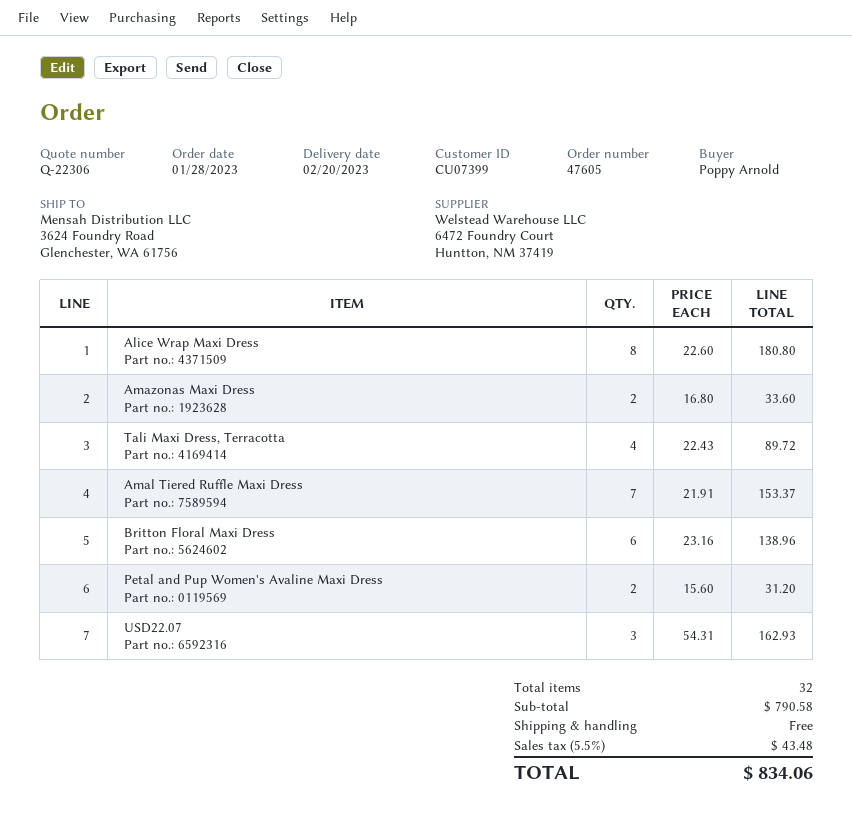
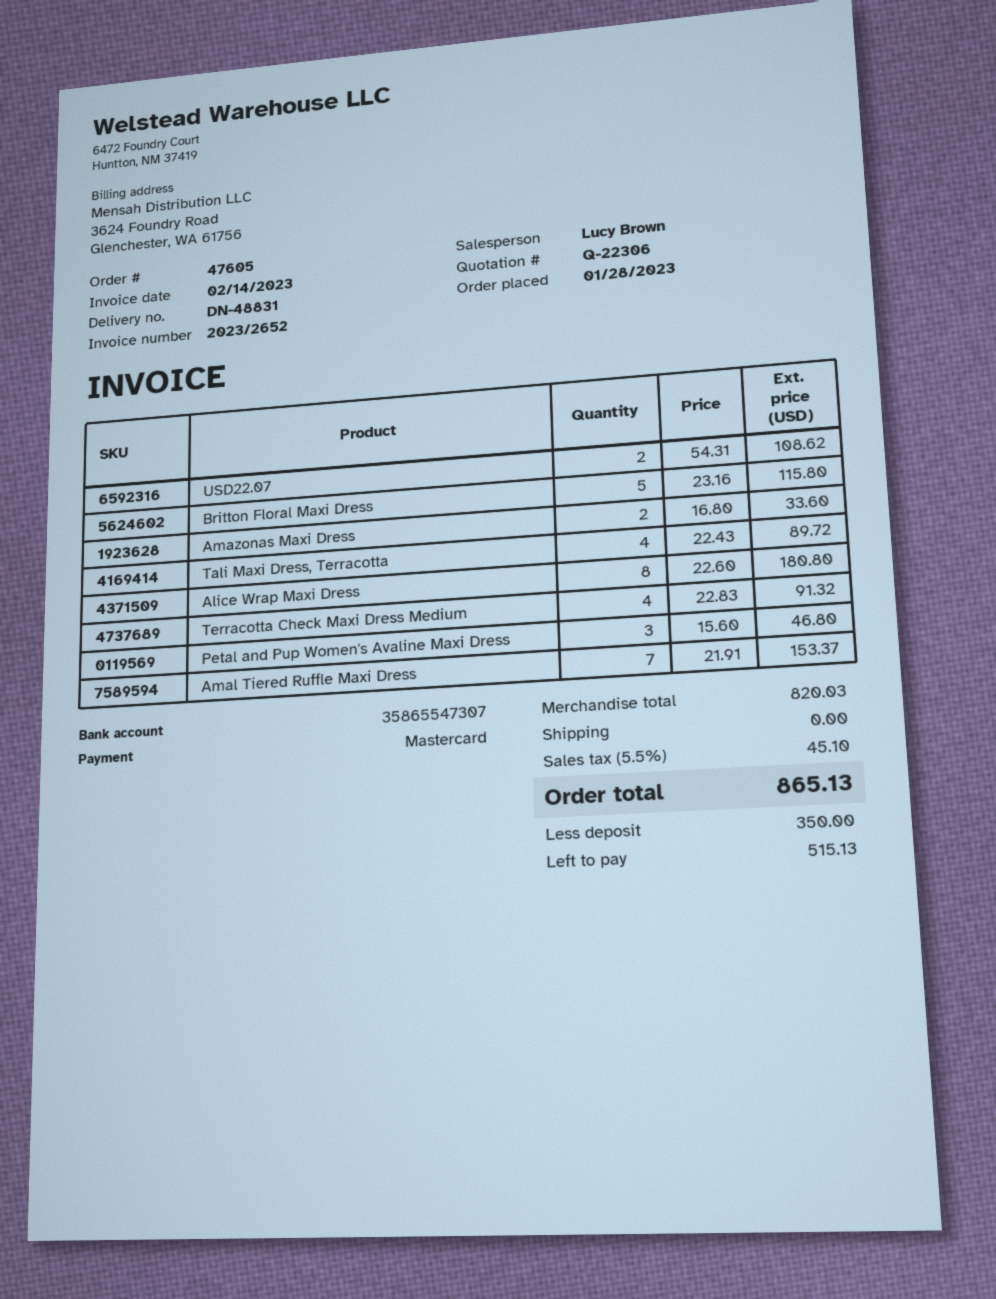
Britton Floral Maxi Dress: 6 x 23.16 = 138.96 -> 5 x 23.16 = 115.80
Petal and Pup Women's Avaline Maxi Dress: 2 x 15.60 = 31.20 -> 3 x 15.60 = 46.80
USD22.07: 3 x 54.31 = 162.93 -> 2 x 54.31 = 108.62
Terracotta Check Maxi Dress Medium: none -> 4 x 22.83 = 91.32
subtotal: 790.58 -> 820.03
tax: 5.5% = 43.48 -> 5.5% = 45.10
total: 834.06 -> 865.13

